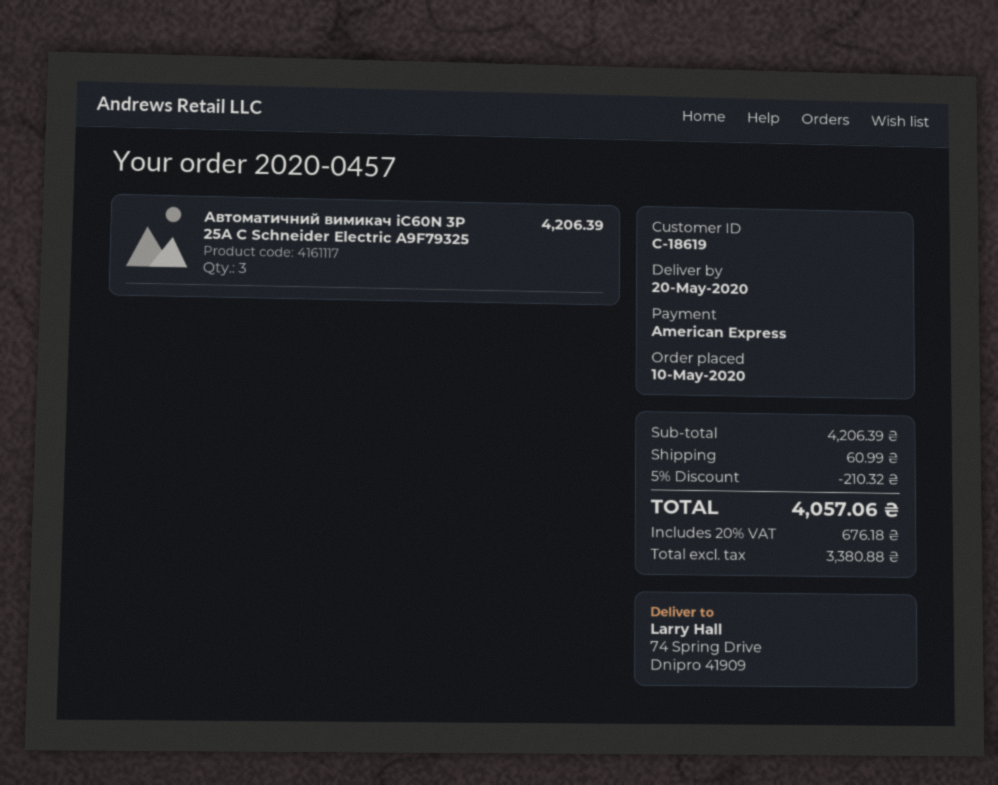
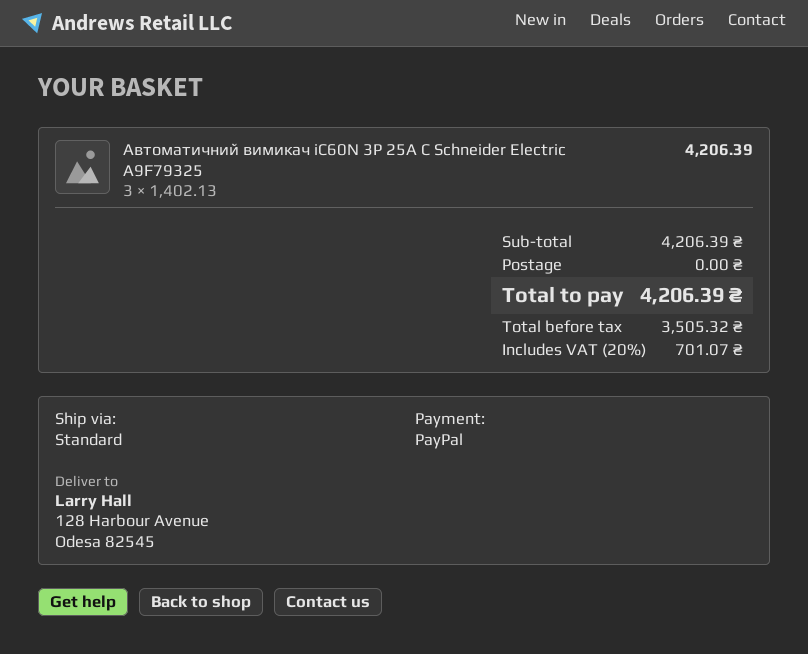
payment method: American Express -> PayPal
ship to: 74 Spring Drive, Dnipro 41909 -> 128 Harbour Avenue, Odesa 82545
discount: 5% = 210.32 -> none
shipping: 60.99 -> 0.00
net: 3380.88 -> 3505.32
tax: 20% = 676.18 -> 20% = 701.07
total: 4057.06 -> 4206.39

